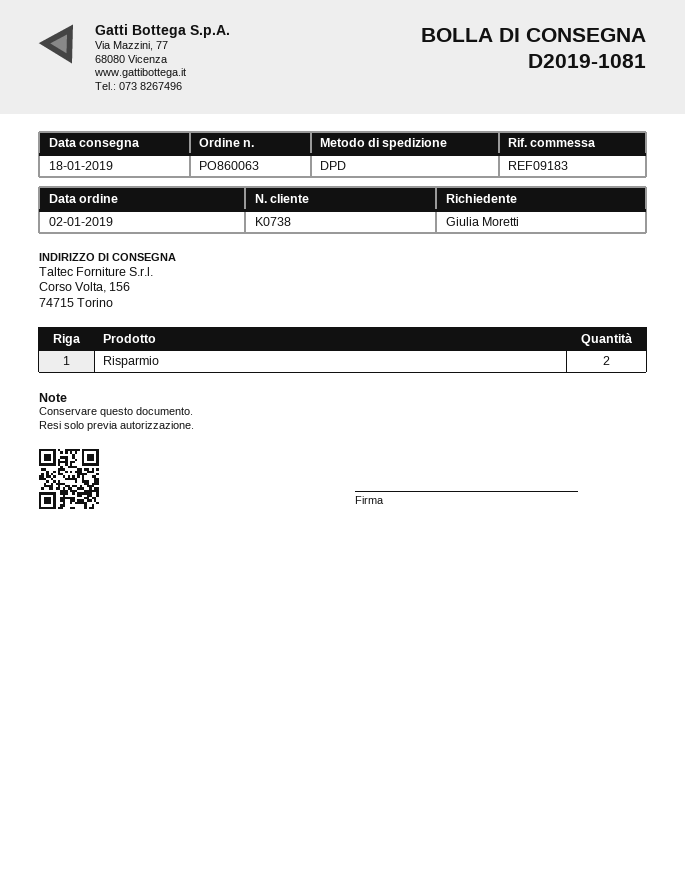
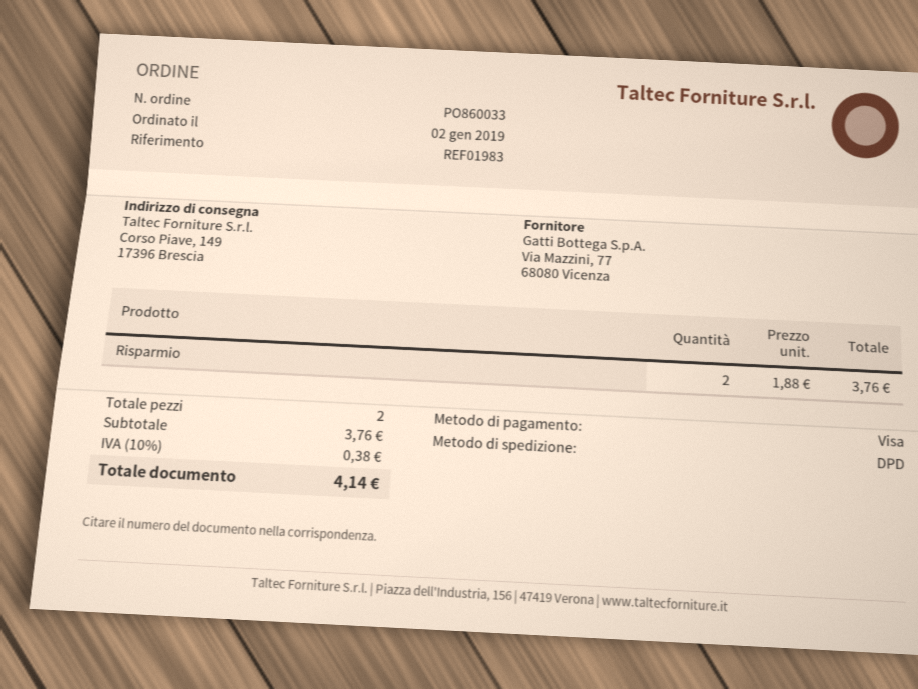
order number: PO860063 -> PO860033
reference: REF09183 -> REF01983
ship to: Corso Volta, 156, 74715 Torino -> Corso Piave, 149, 17396 Brescia

